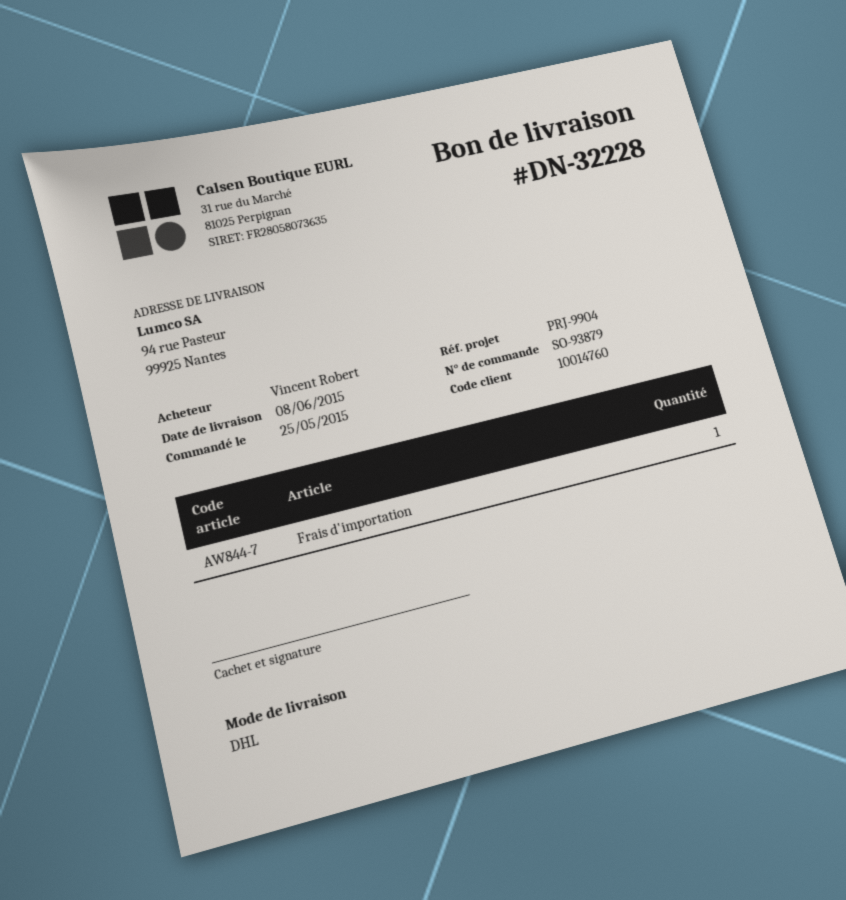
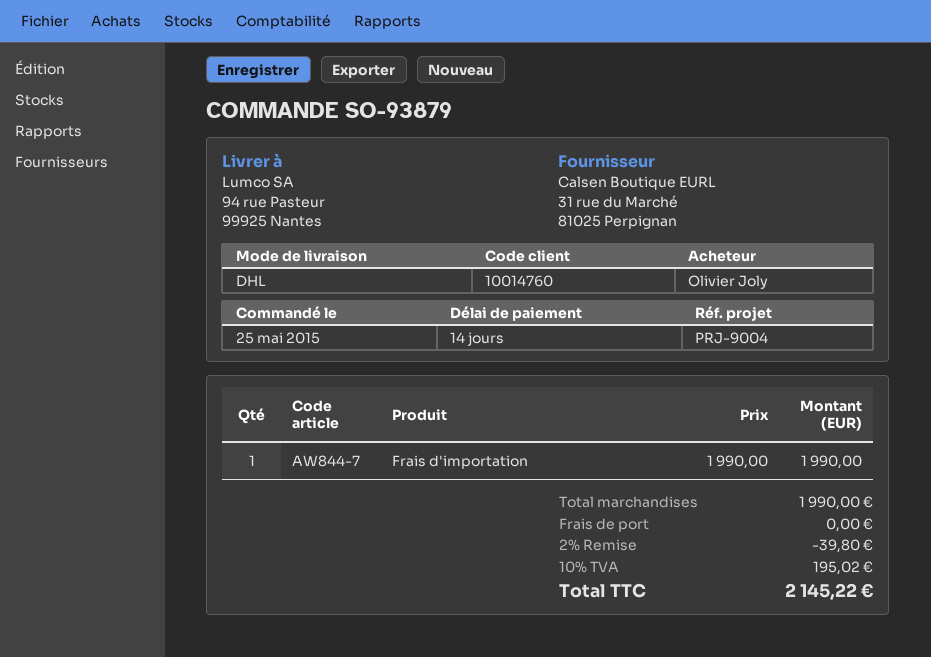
reference: PRJ-9904 -> PRJ-9004
ordered by: Vincent Robert -> Olivier Joly

